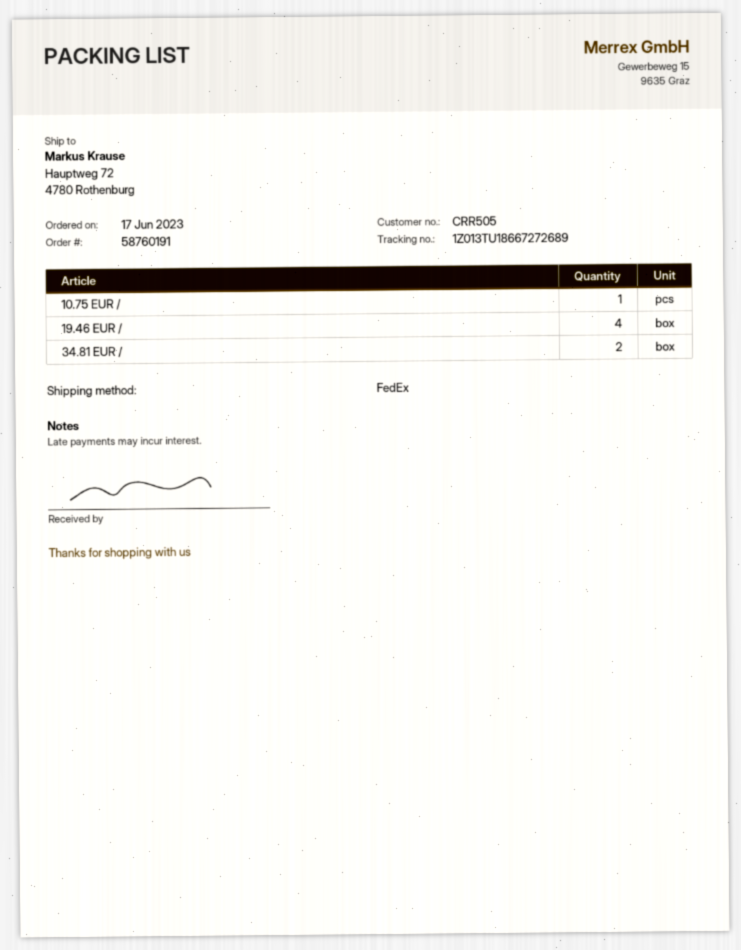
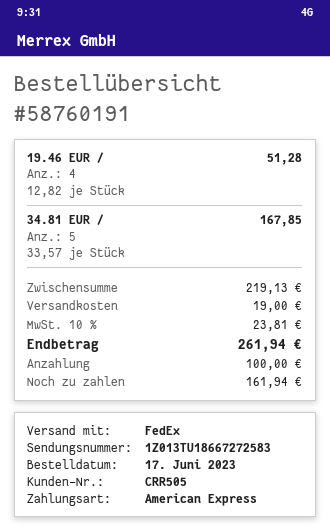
tracking number: 1Z013TU18667272689 -> 1Z013TU18667272583
10.75 EUR /: 1 -> none
34.81 EUR /: 2 -> 5

